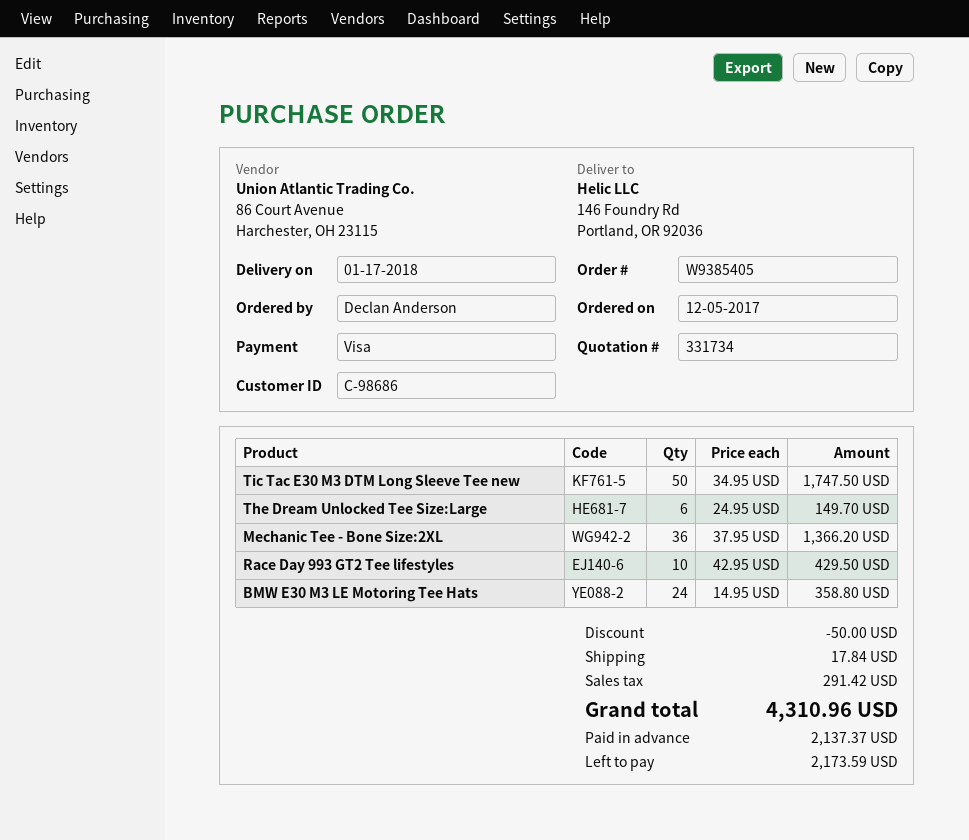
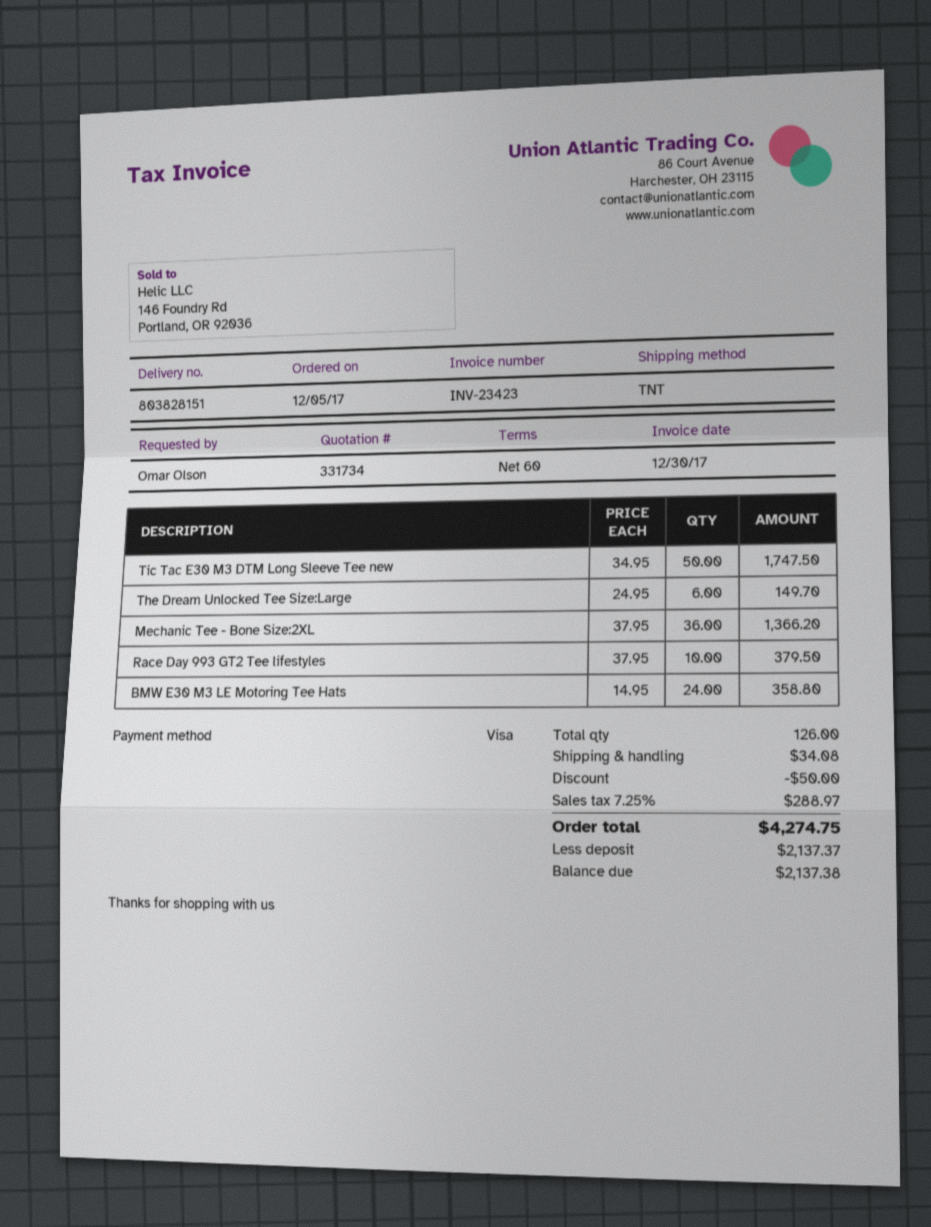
ordered by: Declan Anderson -> Omar Olson
Race Day 993 GT2 Tee lifestyles: 10 x 42.95 = 429.50 -> 10 x 37.95 = 379.50
shipping: 17.84 -> 34.08
tax: 291.42 -> 288.97
total: 4310.96 -> 4274.75
balance: 2173.59 -> 2137.38

